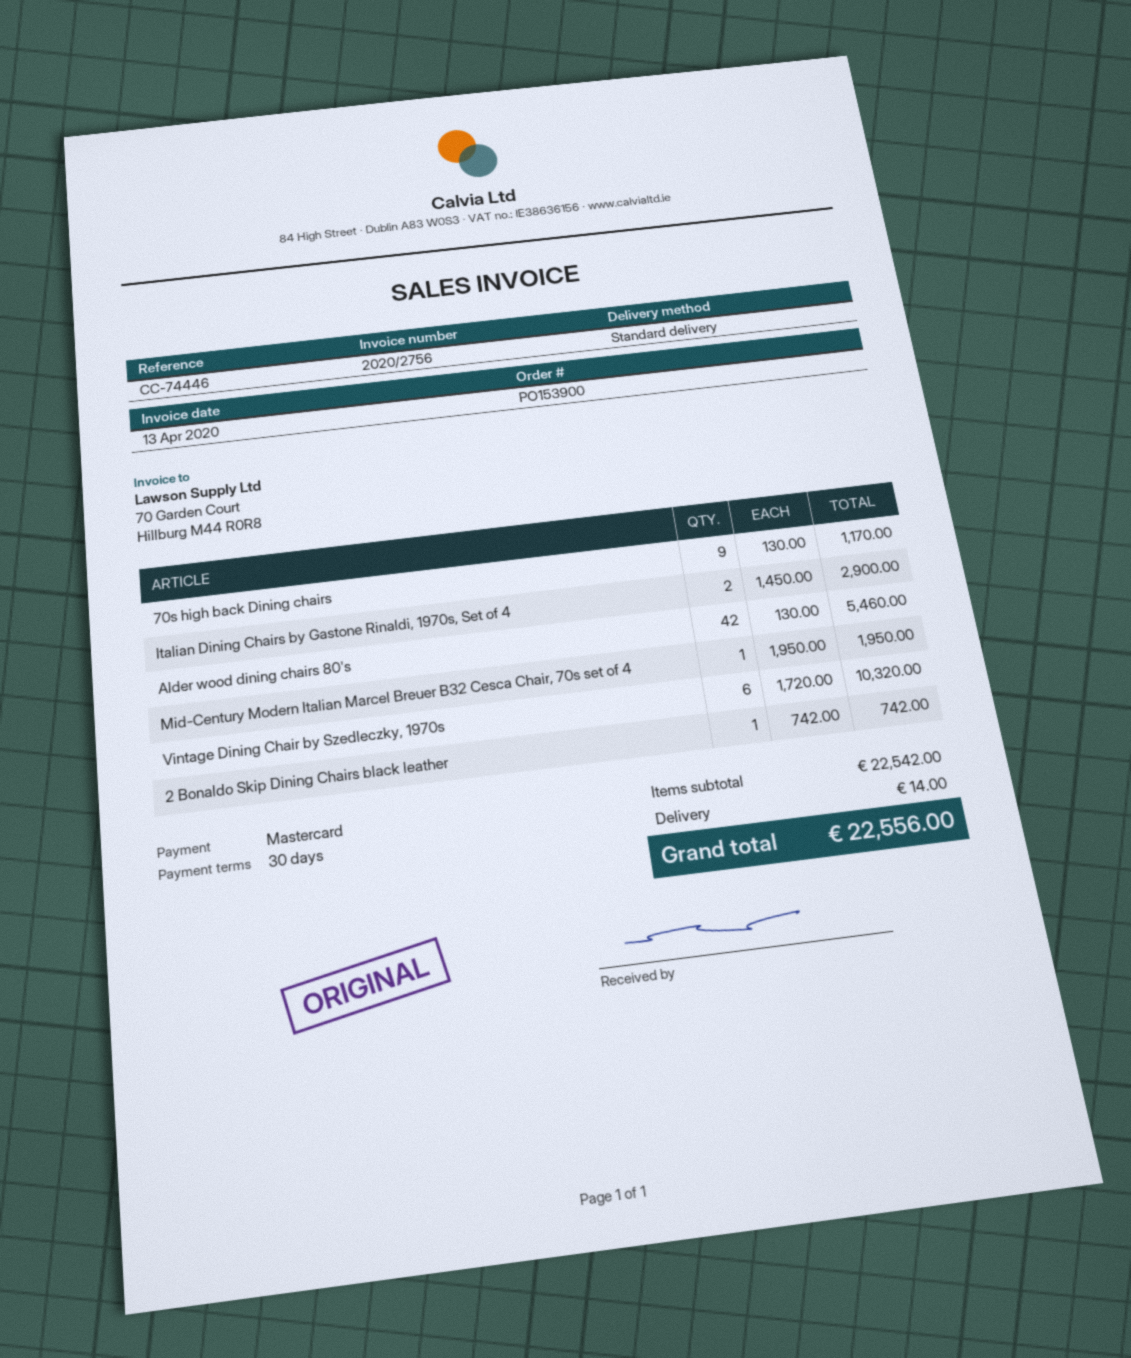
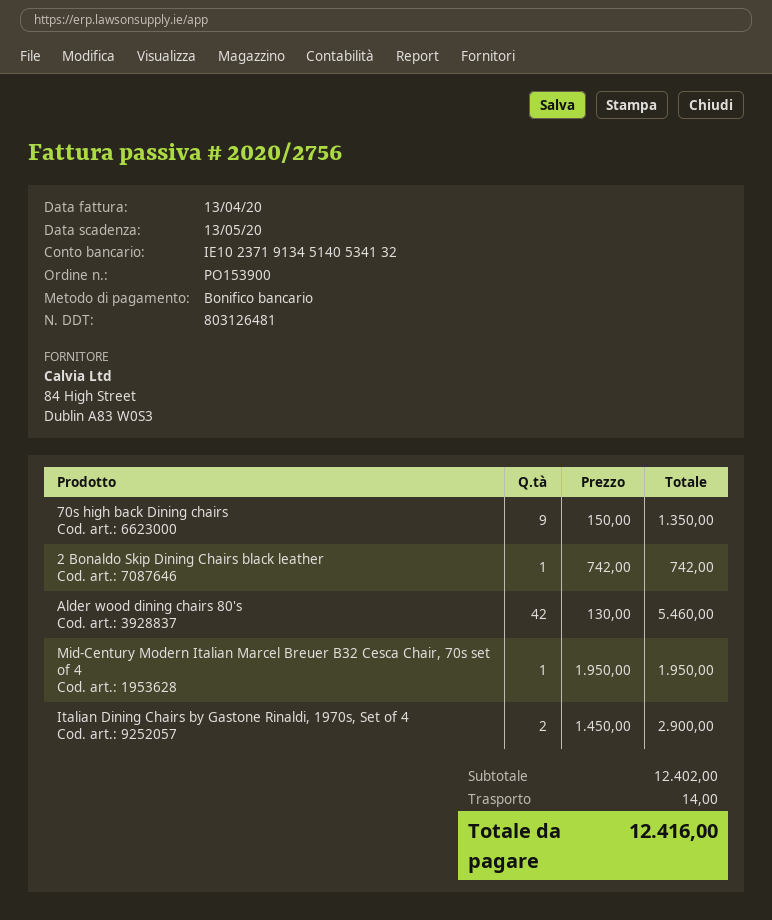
payment method: Mastercard -> bank transfer
70s high back Dining chairs: 9 x 130.00 = 1170.00 -> 9 x 150.00 = 1350.00
Vintage Dining Chair by Szedleczky, 1970s: 6 x 1720.00 = 10320.00 -> none
subtotal: 22542.00 -> 12402.00
total: 22556.00 -> 12416.00

